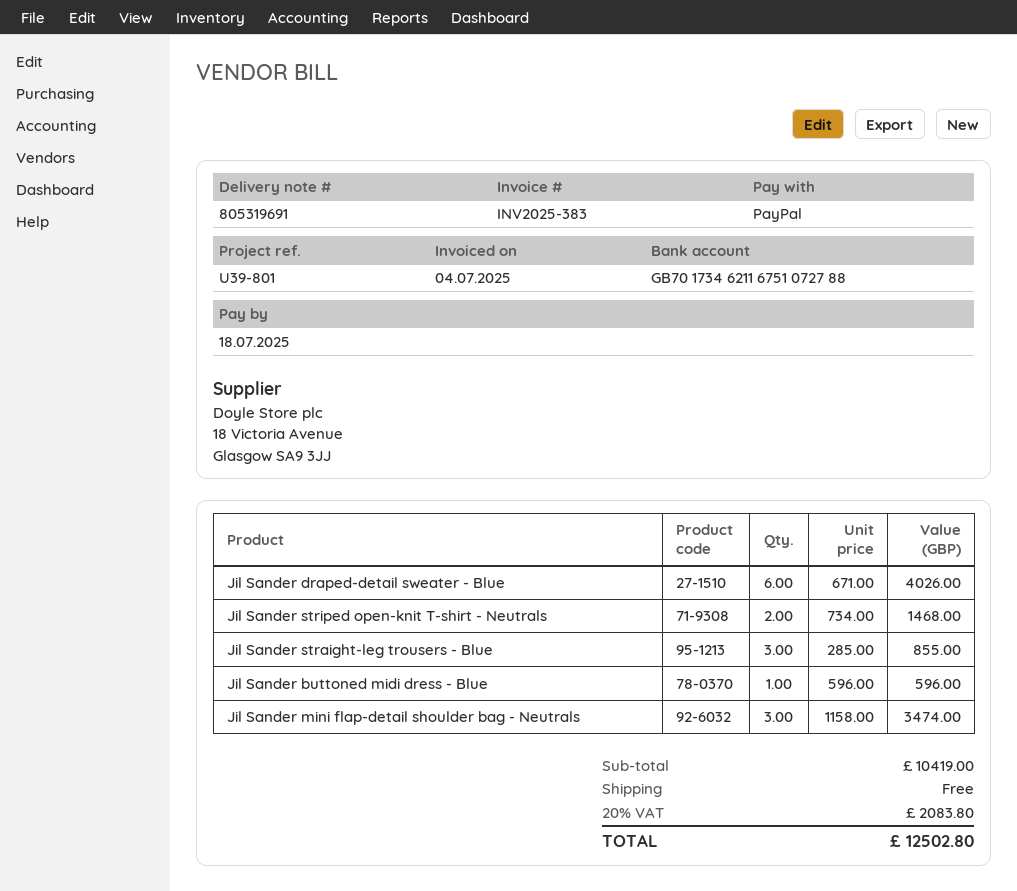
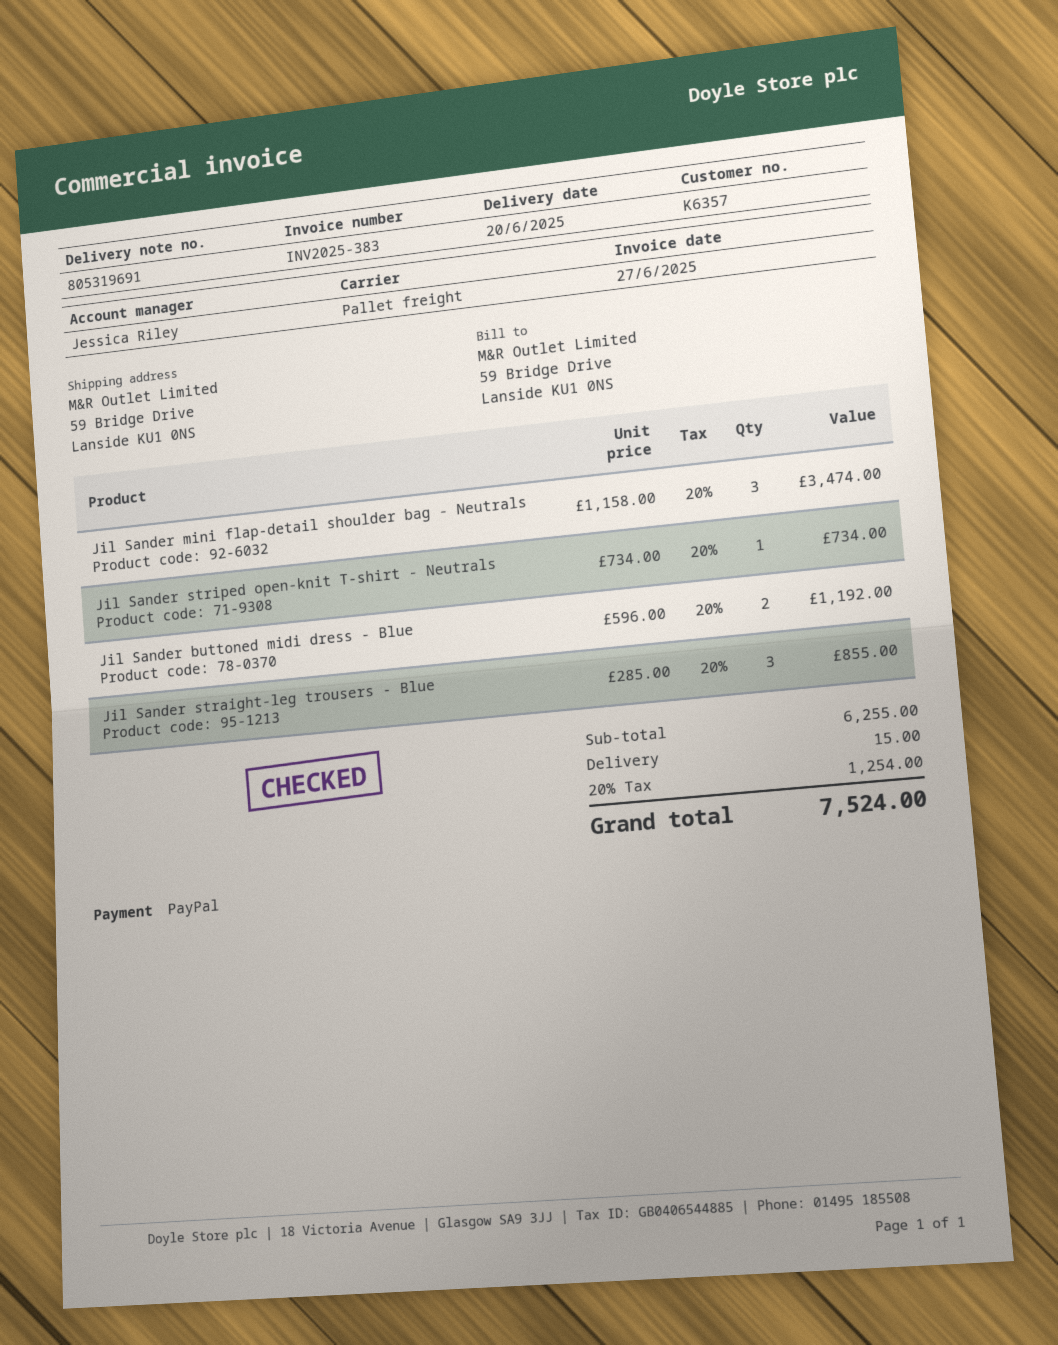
invoice date: 2025-07-04 -> 2025-06-27
Jil Sander draped-detail sweater - Blue: 6 x 671.00 = 4026.00 -> none
Jil Sander striped open-knit T-shirt - Neutrals: 2 x 734.00 = 1468.00 -> 1 x 734.00 = 734.00
Jil Sander buttoned midi dress - Blue: 1 x 596.00 = 596.00 -> 2 x 596.00 = 1192.00
subtotal: 10419.00 -> 6255.00
shipping: 0.00 -> 15.00
tax: 20% = 2083.80 -> 20% = 1254.00
total: 12502.80 -> 7524.00

